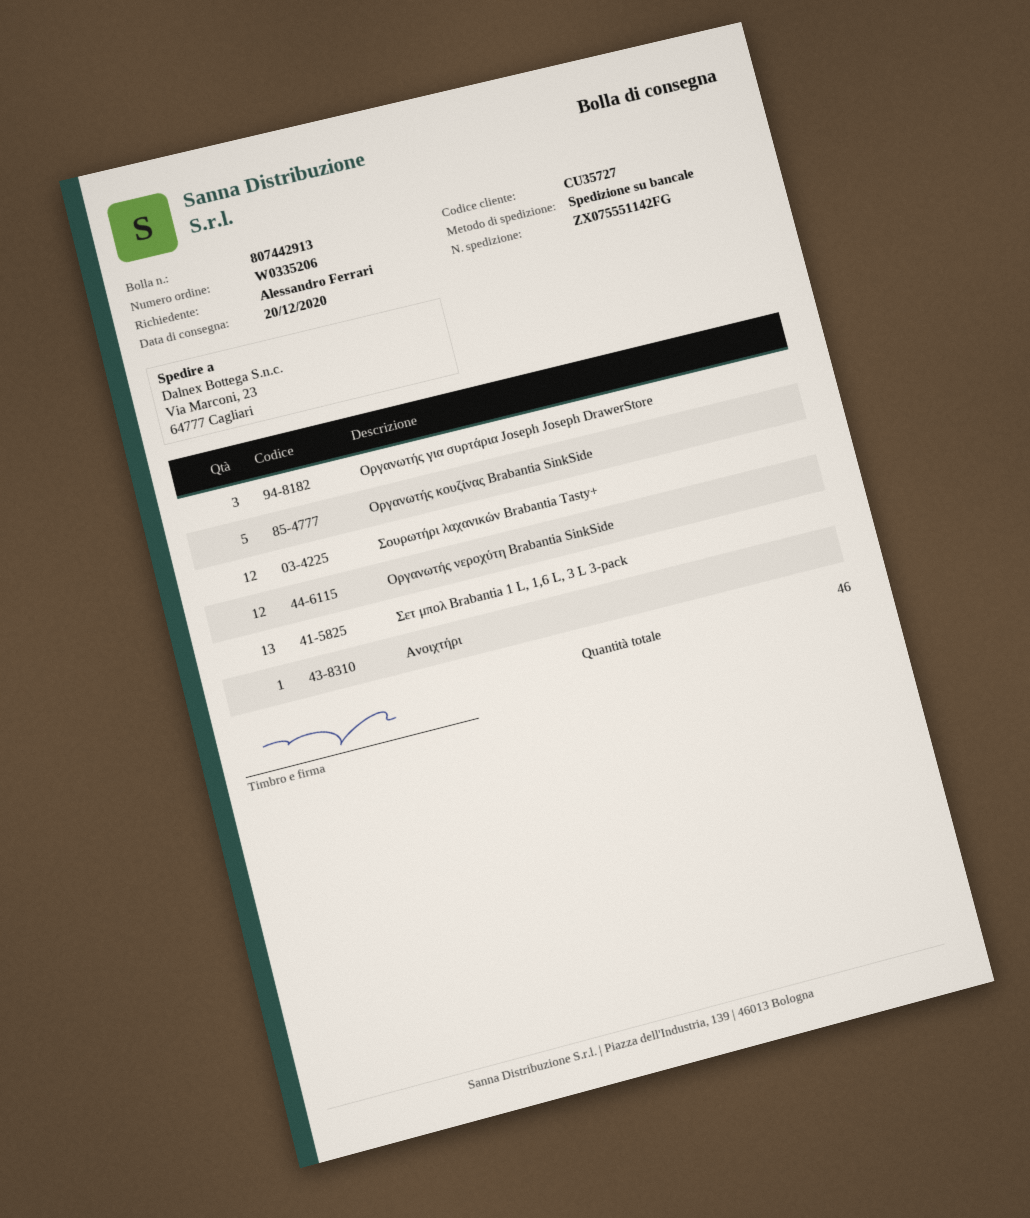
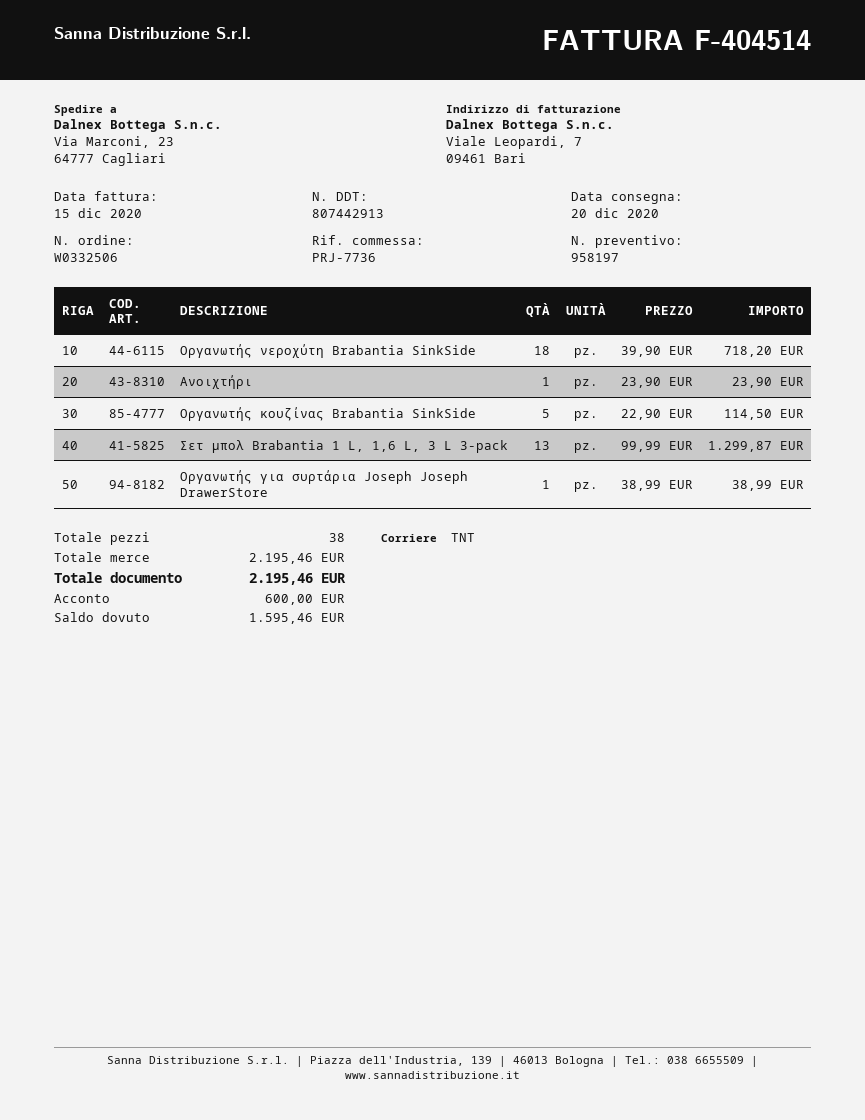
order number: W0335206 -> W0332506
shipping method: pallet freight -> TNT
Οργανωτής για συρτάρια Joseph Joseph DrawerStore: 3 -> 1
Σουρωτήρι λαχανικών Brabantia Tasty+: 12 -> none
Οργανωτής νεροχύτη Brabantia SinkSide: 12 -> 18
total quantity: 46 -> 38

